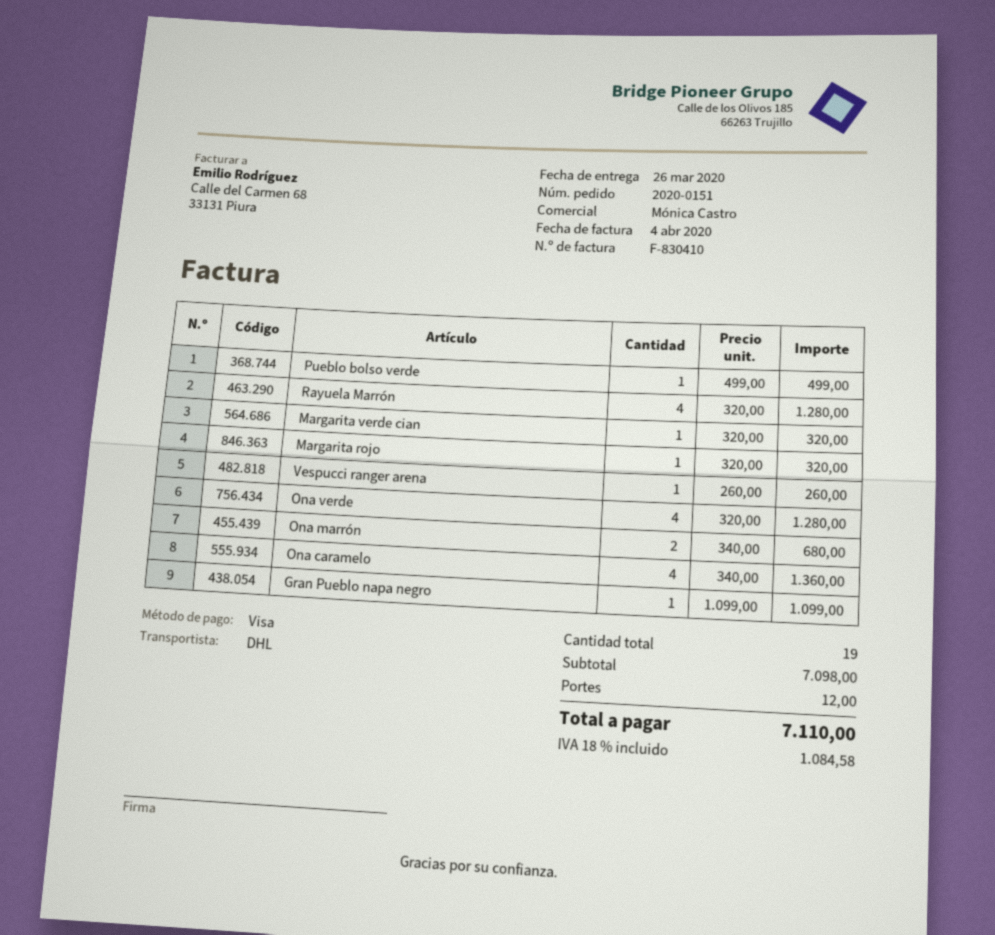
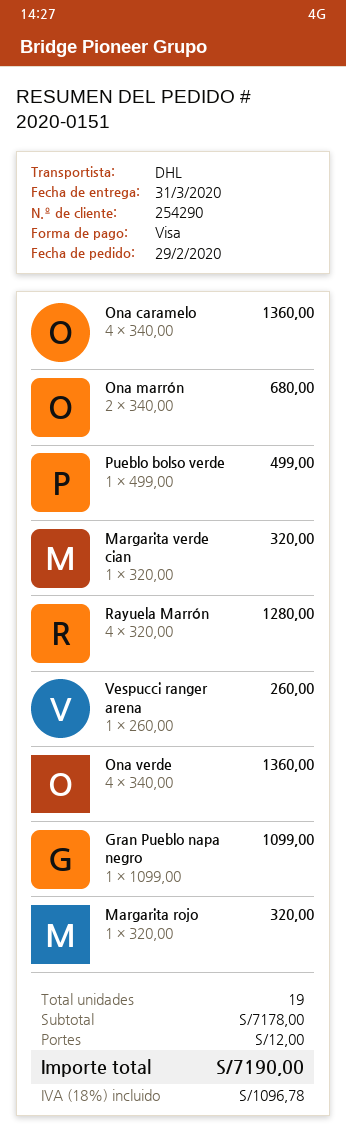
delivery date: 2020-03-26 -> 2020-03-31
Ona verde: 4 x 320.00 = 1280.00 -> 4 x 340.00 = 1360.00
subtotal: 7098.00 -> 7178.00
tax: 18% = 1084.58 -> 18% = 1096.78
total: 7110.00 -> 7190.00

